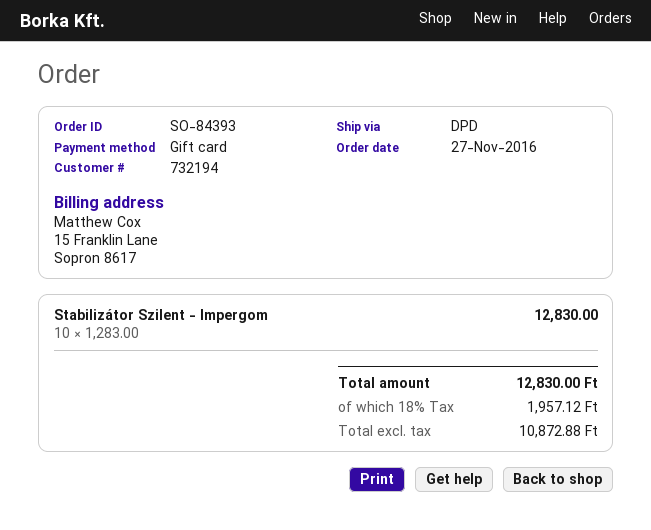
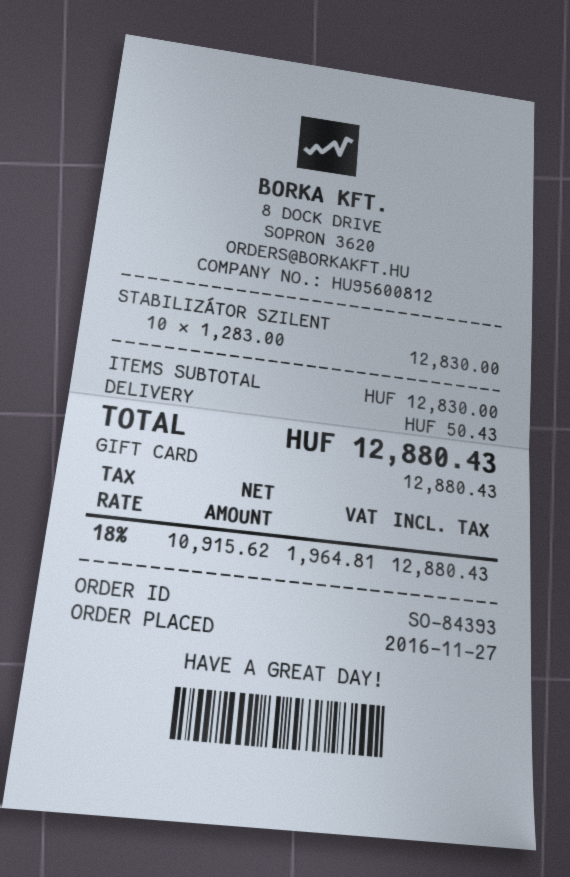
shipping: none -> 50.43
net: 10872.88 -> 10915.62
tax: 18% = 1957.12 -> 18% = 1964.81
total: 12830.00 -> 12880.43

